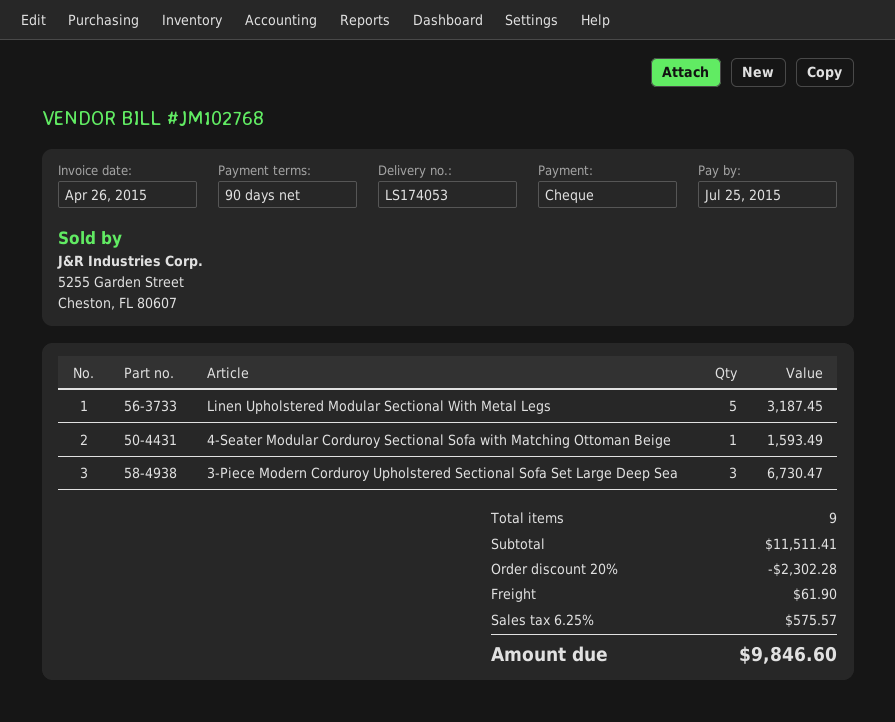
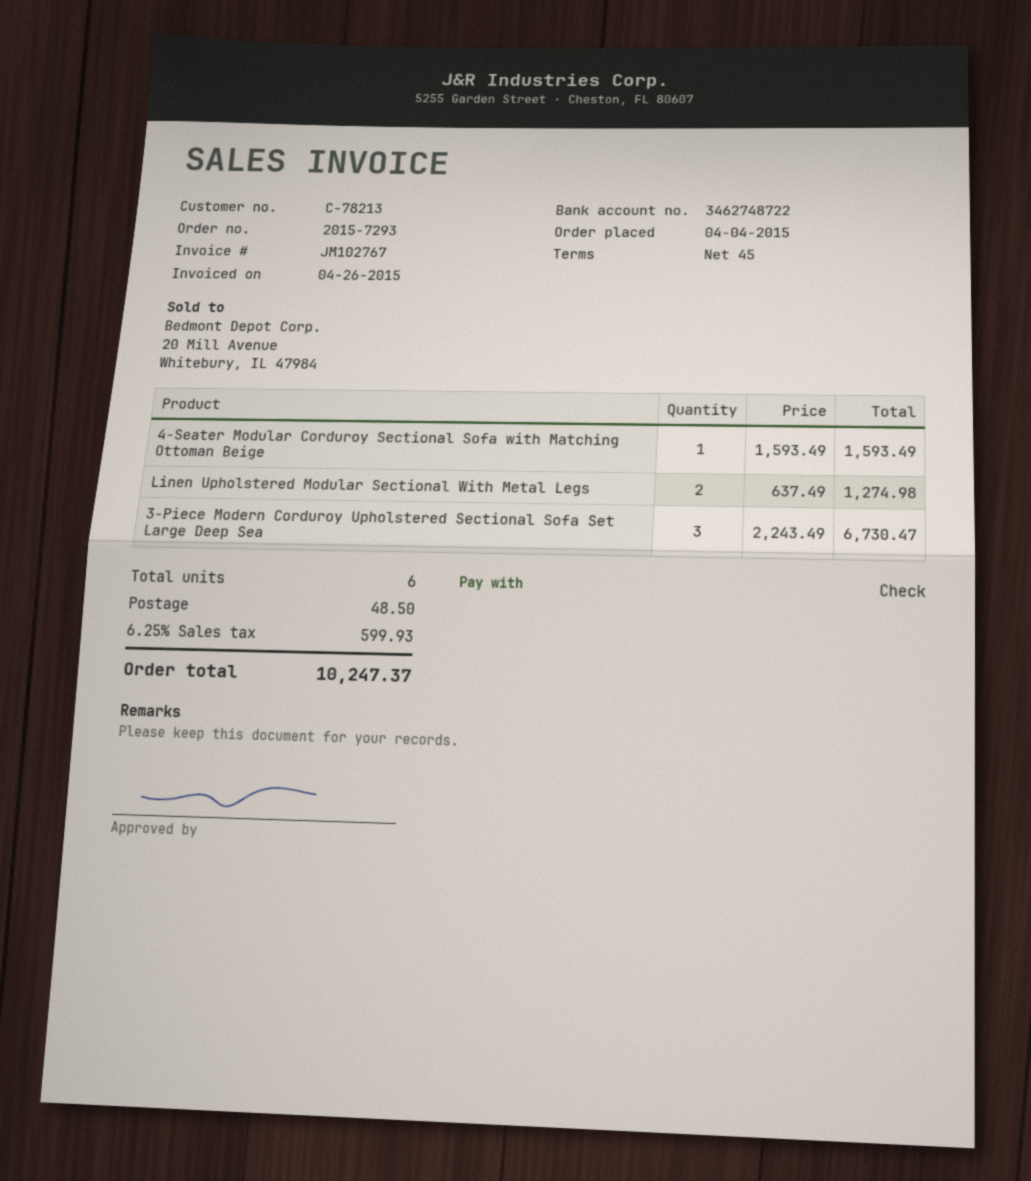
invoice number: JM102768 -> JM102767
payment terms: 90 days -> 45 days
Linen Upholstered Modular Sectional With Metal Legs: 5 for 3187.45 -> 2 for 1274.98
total quantity: 9 -> 6
discount: 20% = 2302.28 -> none
shipping: 61.90 -> 48.50
tax: 6.25% = 575.57 -> 6.25% = 599.93
total: 9846.60 -> 10247.37

